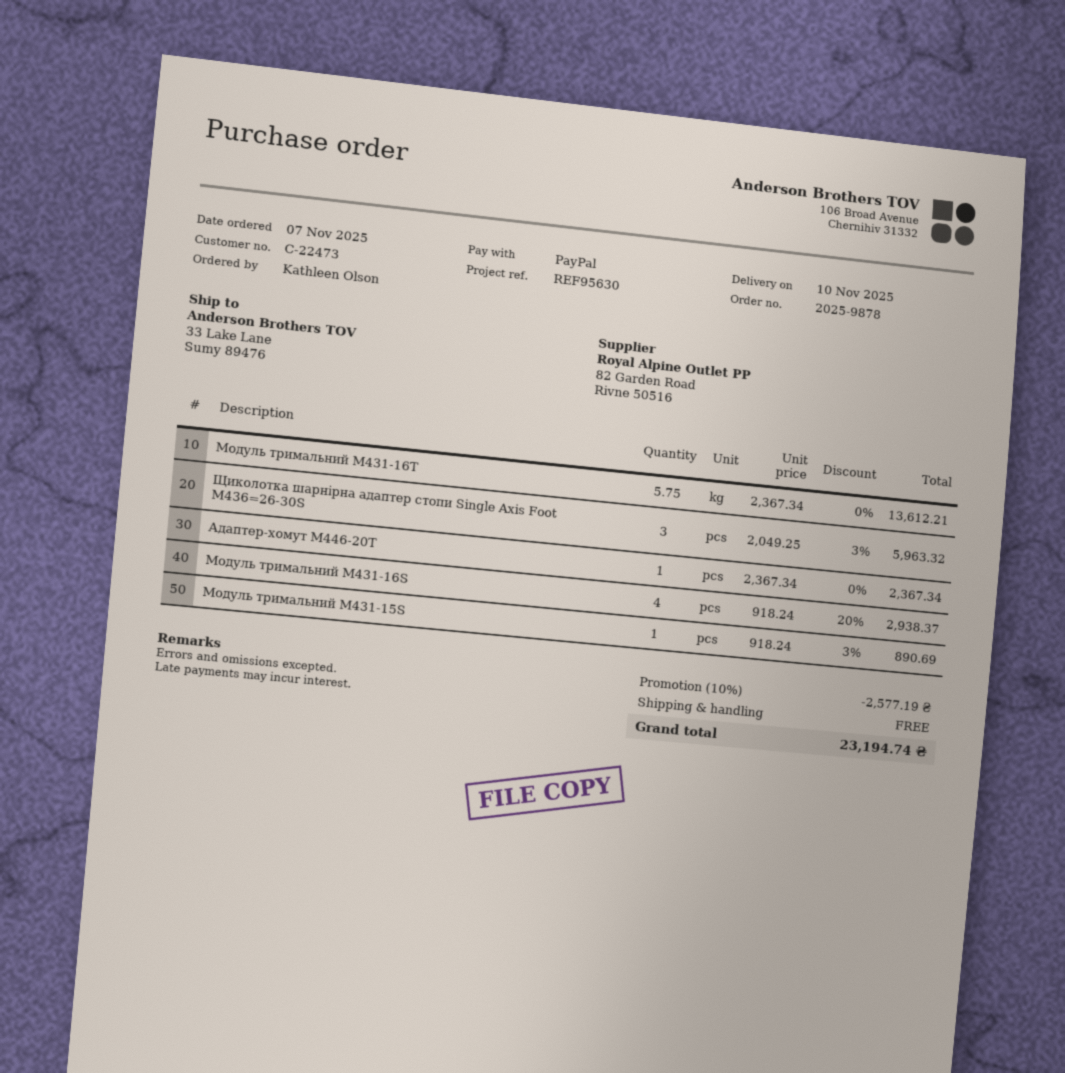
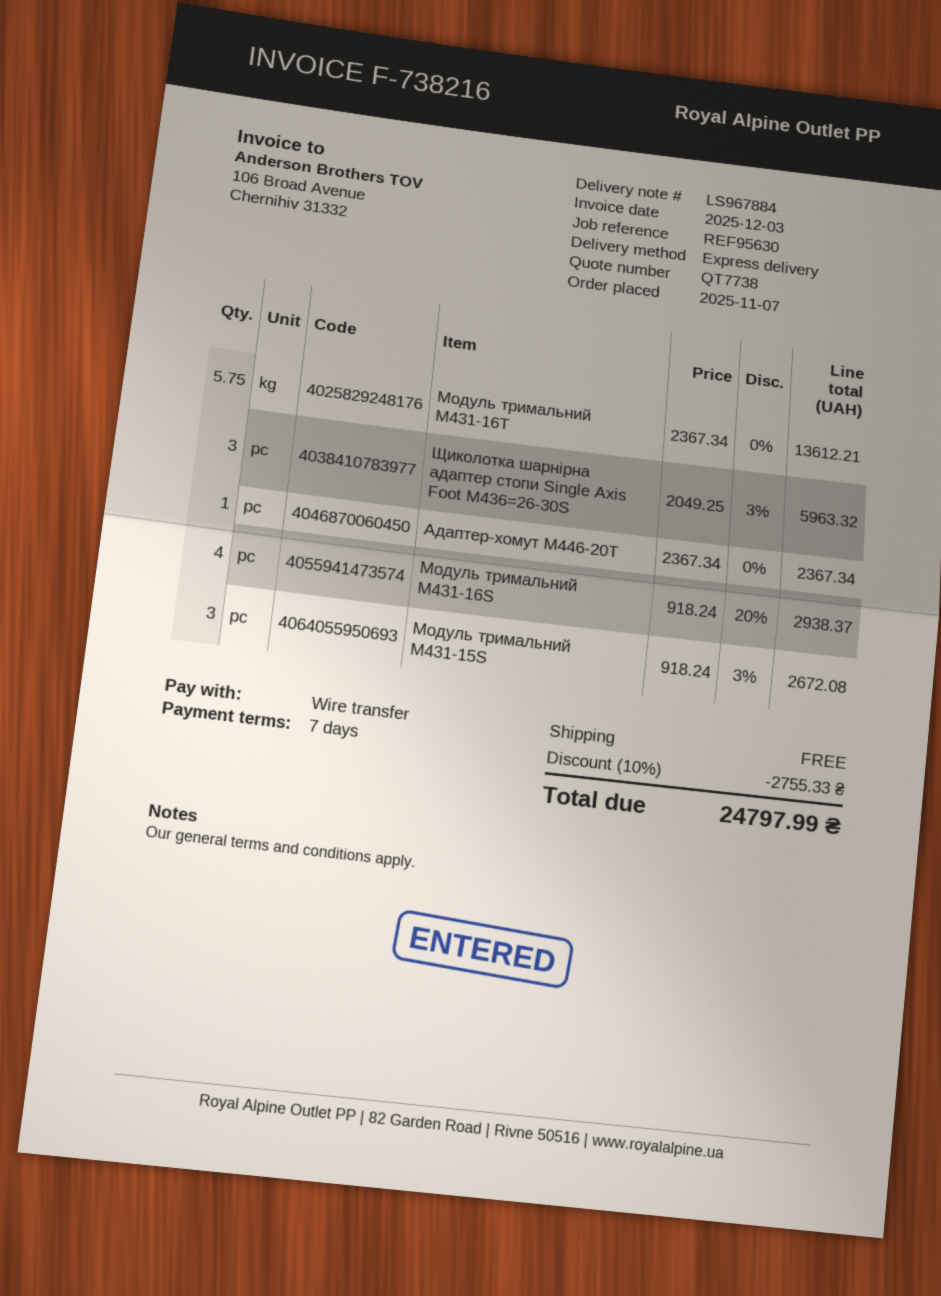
payment method: PayPal -> bank transfer
Модуль тримальний М431-15S: 1 x 918.24 - 3% = 890.69 -> 3 x 918.24 - 3% = 2672.08
discount: 10% = 2577.19 -> 10% = 2755.33
total: 23194.74 -> 24797.99

